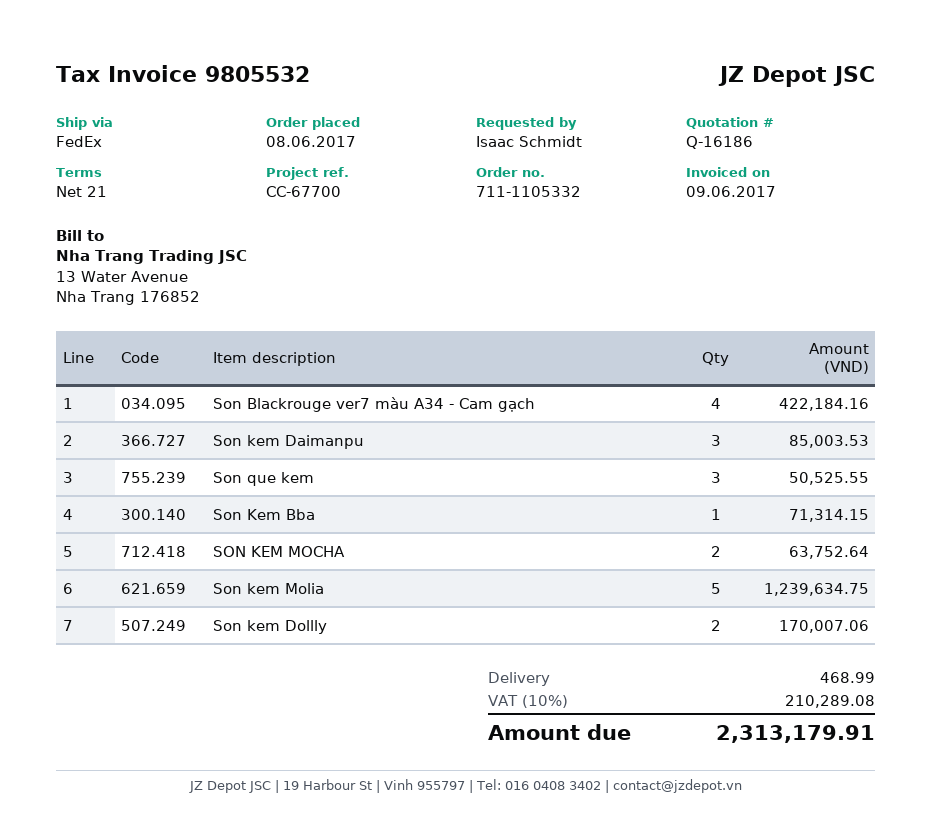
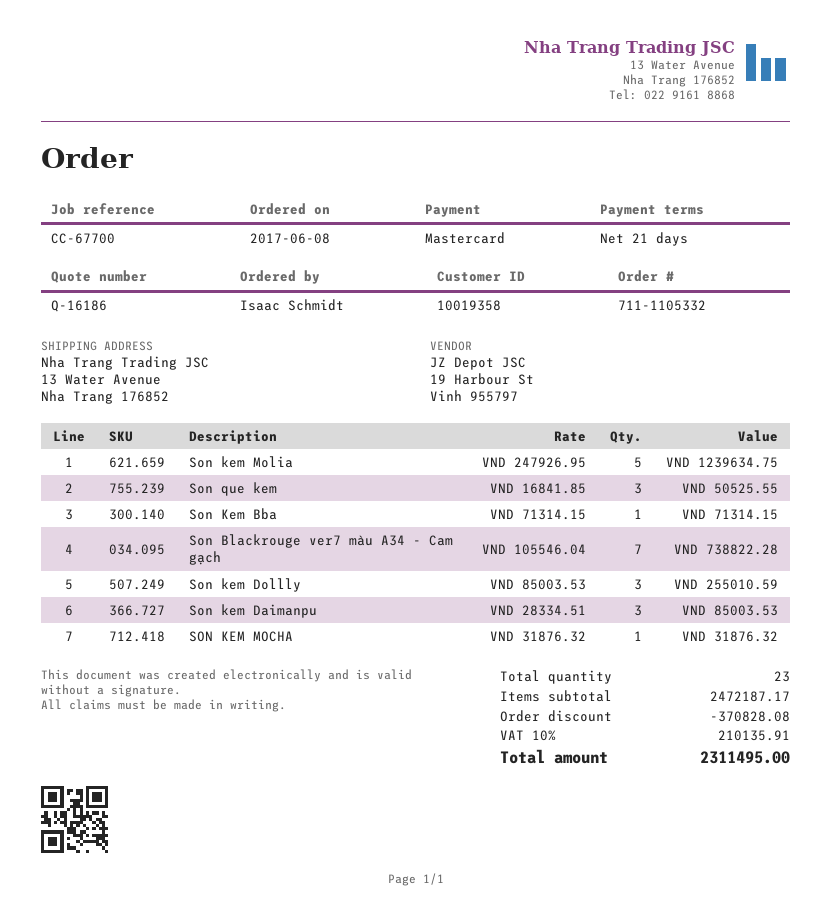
Son Blackrouge ver7 màu A34 - Cam gạch: 4 for 422184.16 -> 7 for 738822.28
SON KEM MOCHA: 2 for 63752.64 -> 1 for 31876.32
Son kem Dollly: 2 for 170007.06 -> 3 for 255010.59
discount: none -> 370828.08
shipping: 468.99 -> none
tax: 10% = 210289.08 -> 10% = 210135.91
total: 2313179.91 -> 2311495.00

